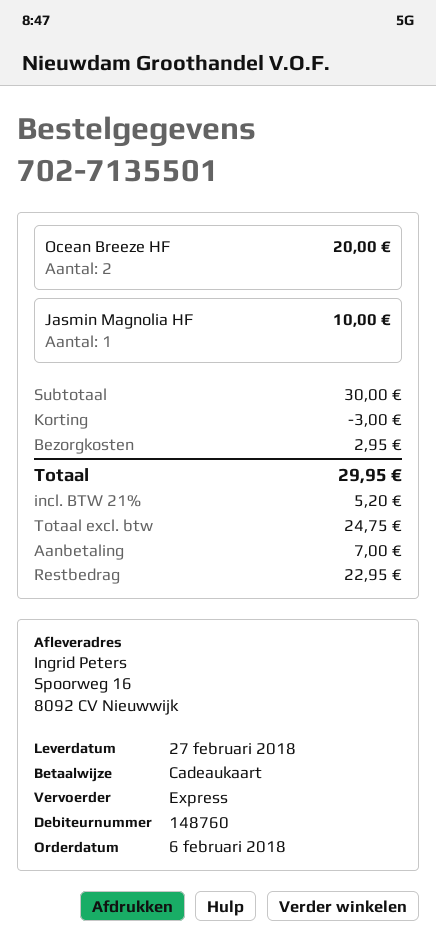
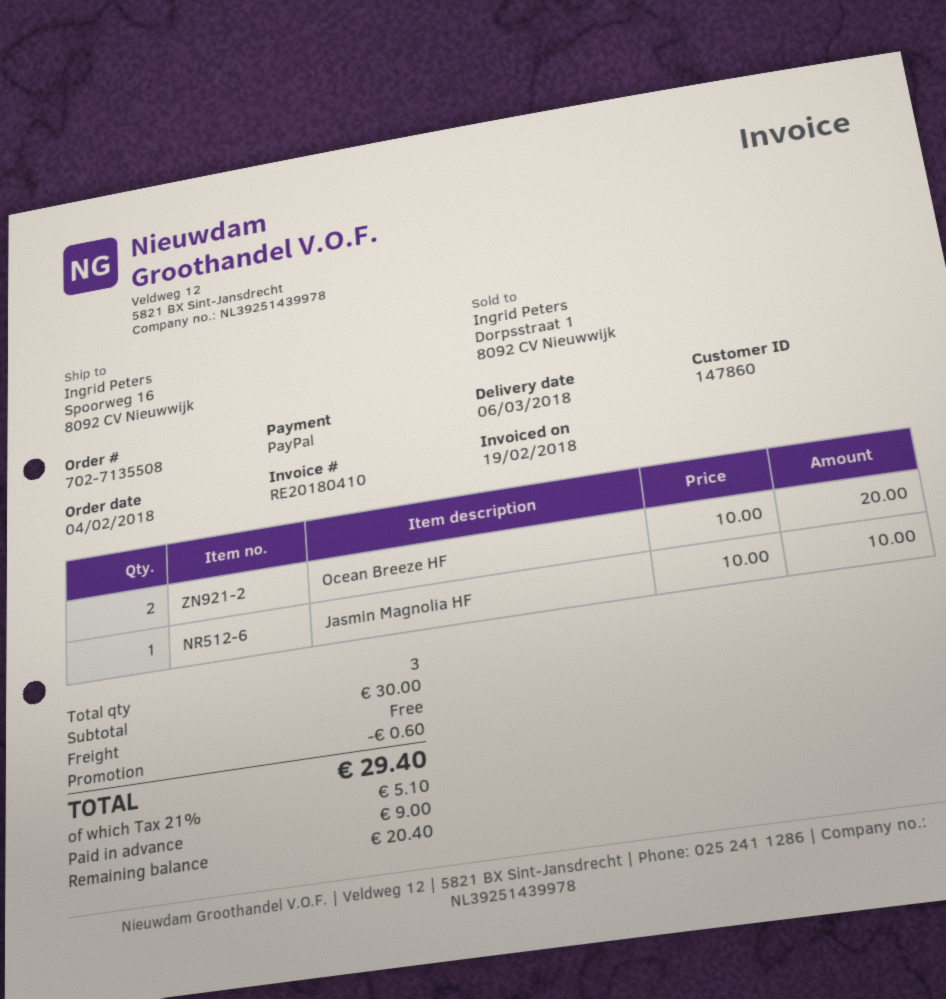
order number: 702-7135501 -> 702-7135508
order date: 2018-02-06 -> 2018-02-04
delivery date: 2018-02-27 -> 2018-03-06
customer number: 148760 -> 147860
payment method: gift card -> PayPal
discount: 3.00 -> 0.60
shipping: 2.95 -> 0.00
tax: 21% = 5.20 -> 21% = 5.10
total: 29.95 -> 29.40
deposit: 7.00 -> 9.00
balance: 22.95 -> 20.40

